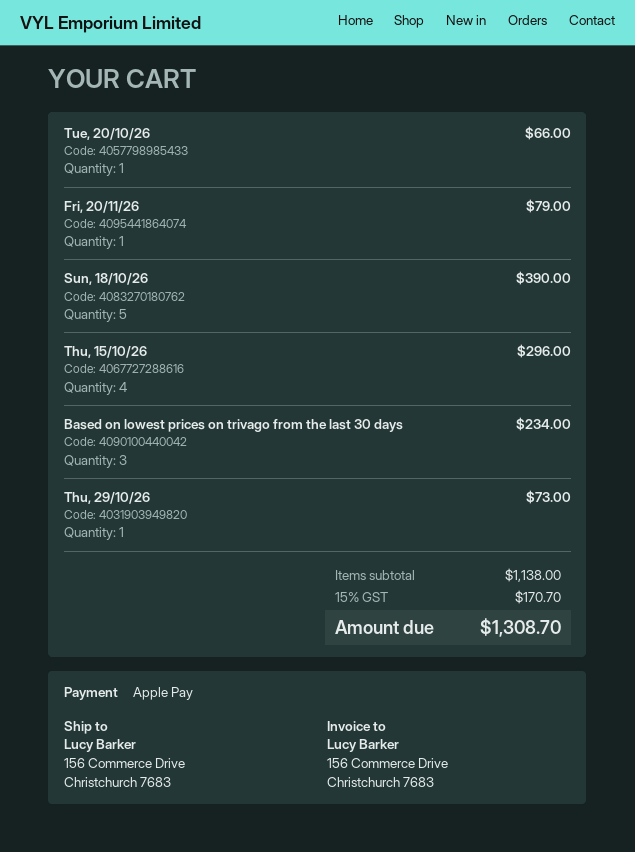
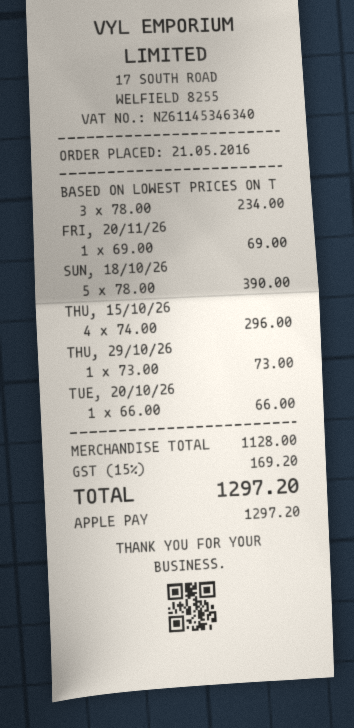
Fri, 20/11/26: 1 for 79.00 -> 1 for 69.00
subtotal: 1138.00 -> 1128.00
tax: 15% = 170.70 -> 15% = 169.20
total: 1308.70 -> 1297.20

